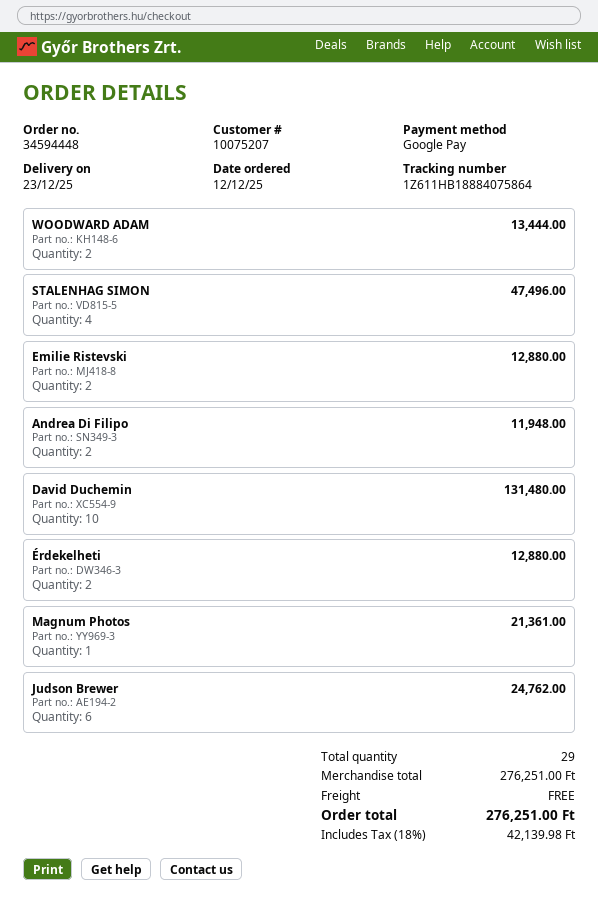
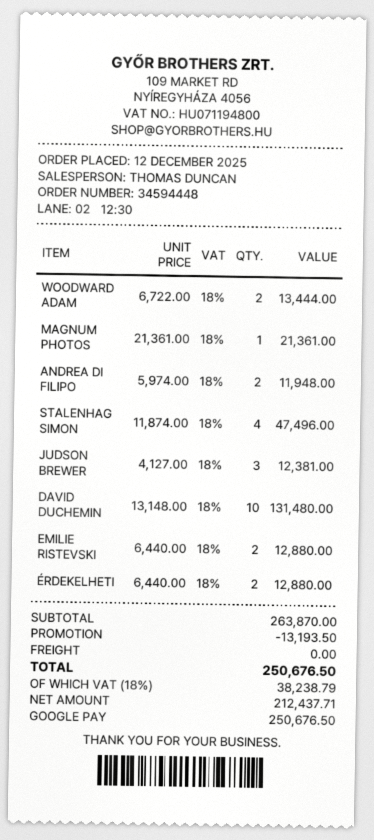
Judson Brewer: 6 for 24762.00 -> 3 for 12381.00
subtotal: 276251.00 -> 263870.00
discount: none -> 13193.50
tax: 18% = 42139.98 -> 18% = 38238.79
total: 276251.00 -> 250676.50

